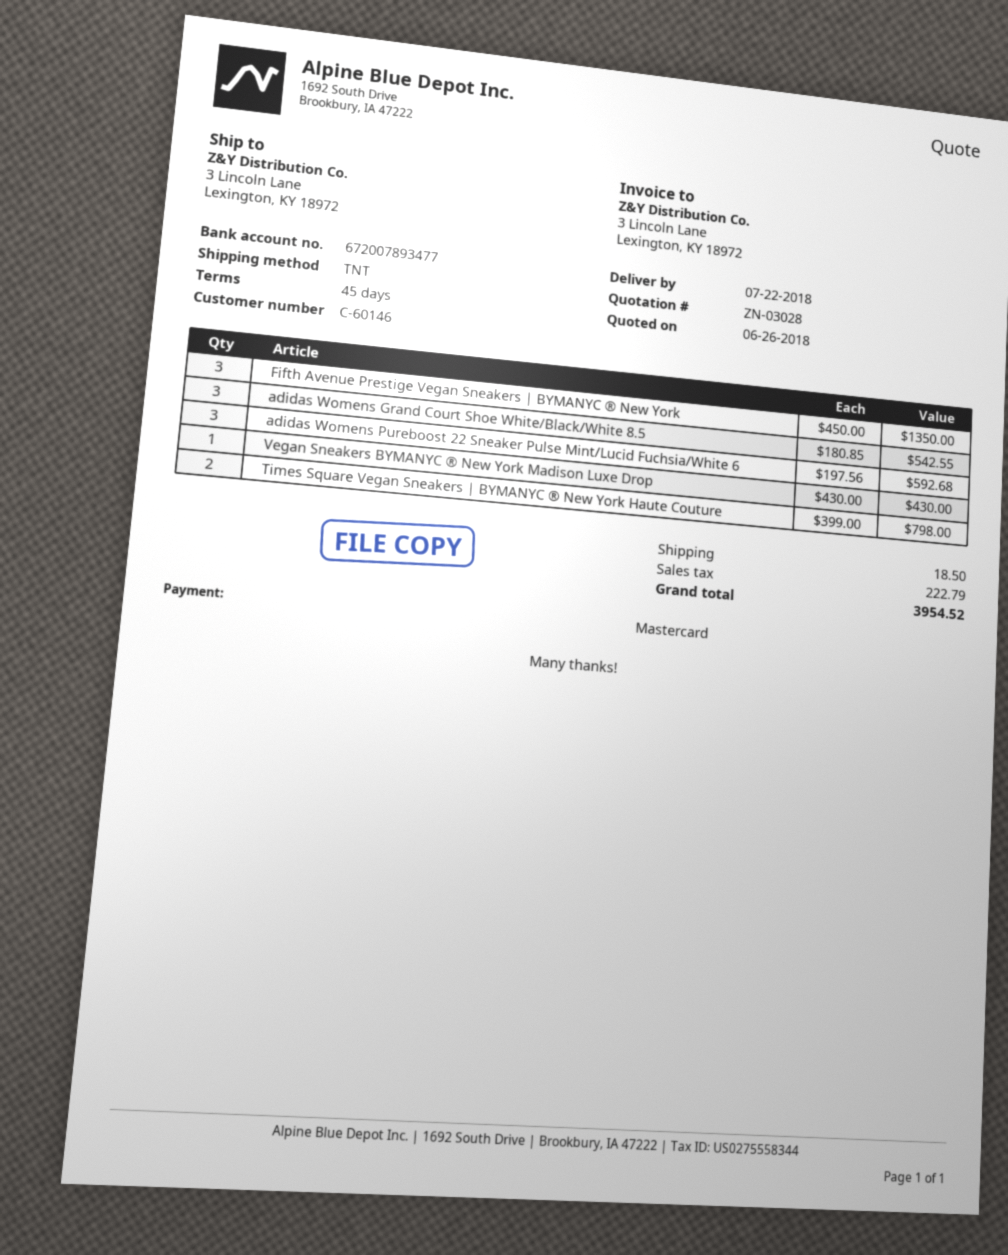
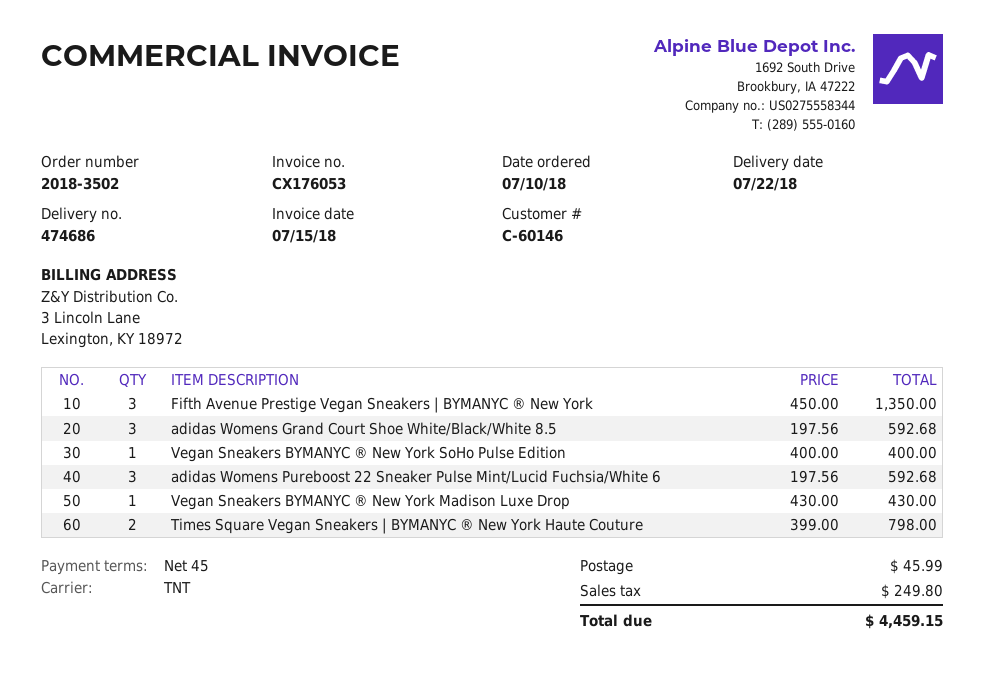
adidas Womens Grand Court Shoe White/Black/White 8.5: 3 x 180.85 = 542.55 -> 3 x 197.56 = 592.68
Vegan Sneakers BYMANYC ® New York SoHo Pulse Edition: none -> 1 x 400.00 = 400.00
shipping: 18.50 -> 45.99
tax: 222.79 -> 249.80
total: 3954.52 -> 4459.15

